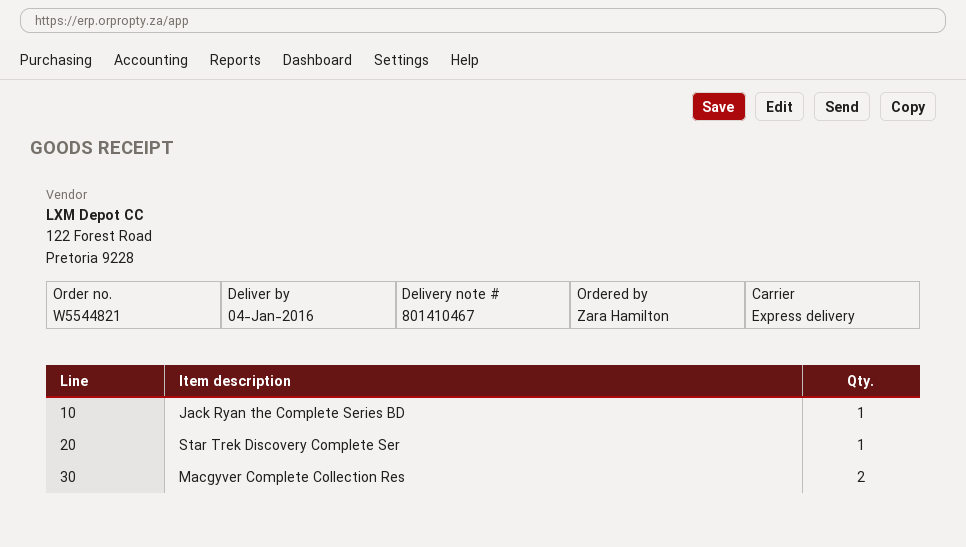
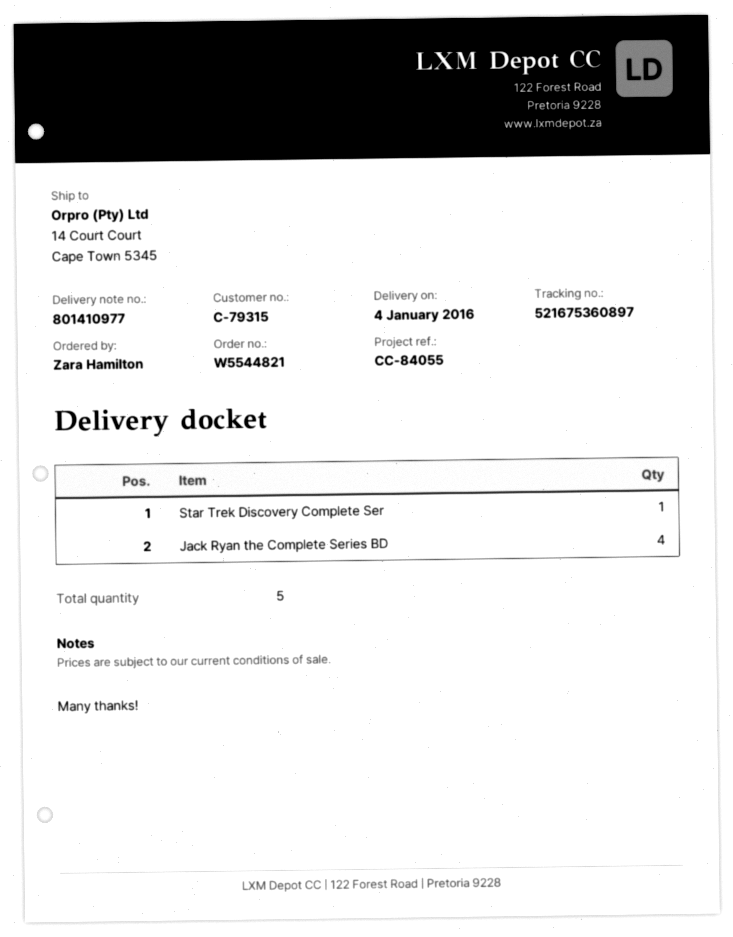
delivery note number: 801410467 -> 801410977
Jack Ryan the Complete Series BD: 1 -> 4
Macgyver Complete Collection Res: 2 -> none

